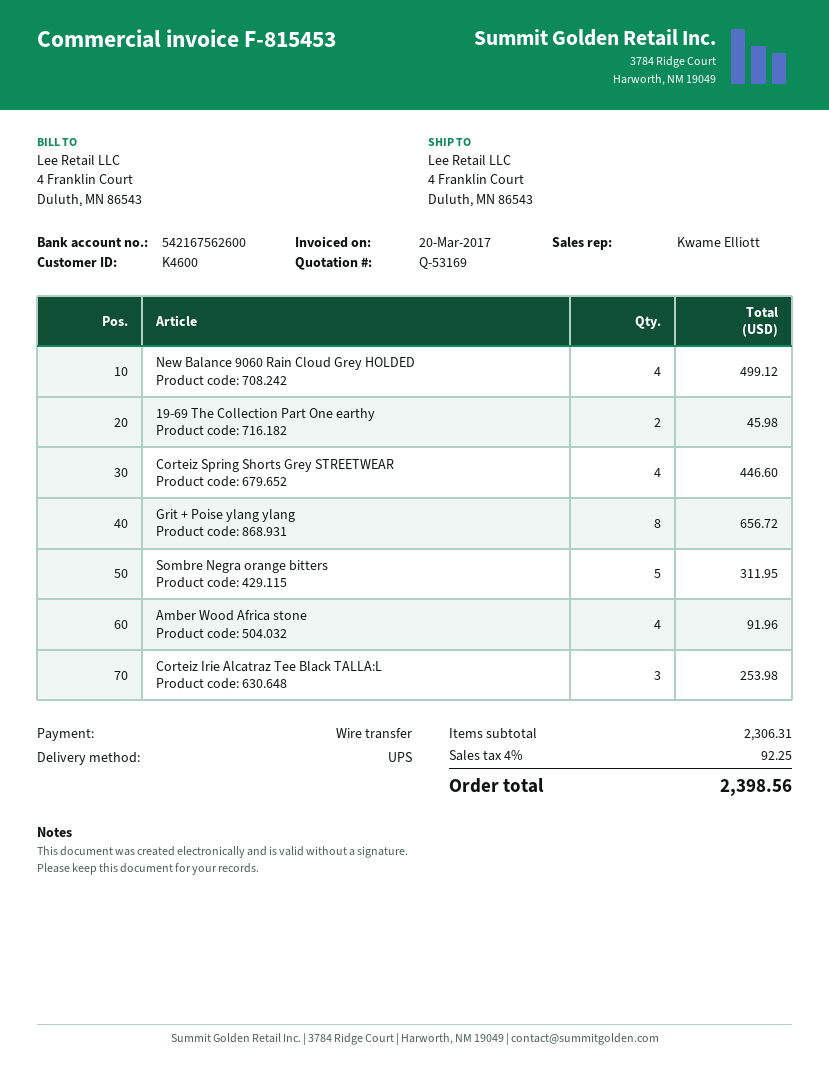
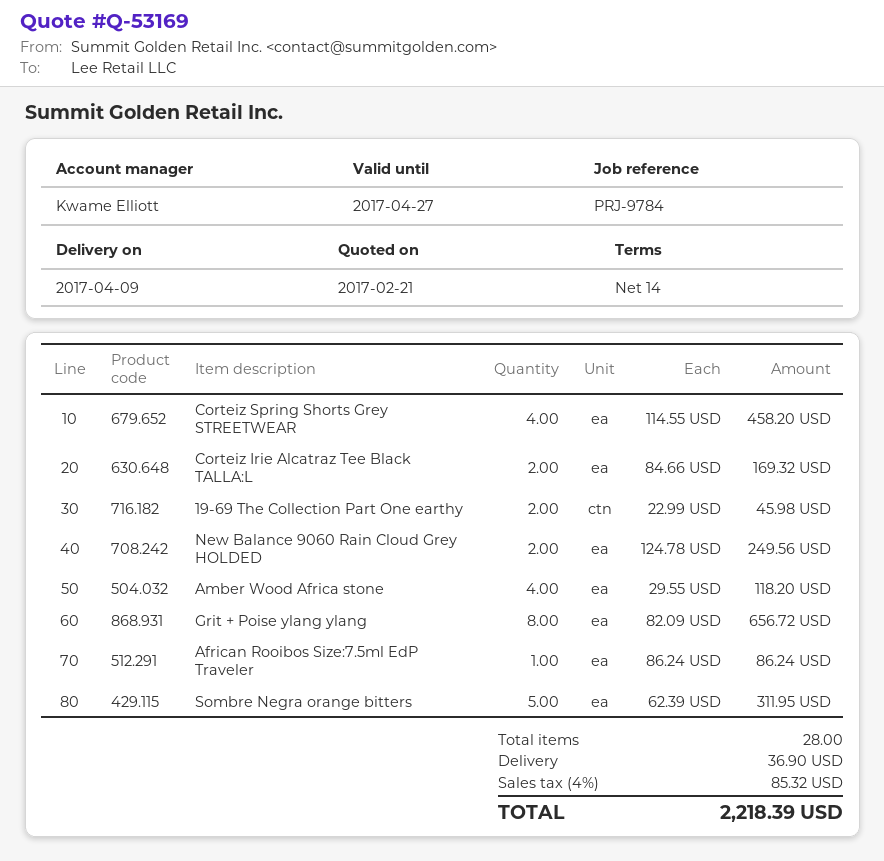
New Balance 9060 Rain Cloud Grey HOLDED: 4 for 499.12 -> 2 for 249.56
Corteiz Spring Shorts Grey STREETWEAR: 4 for 446.60 -> 4 for 458.20
Amber Wood Africa stone: 4 for 91.96 -> 4 for 118.20
Corteiz Irie Alcatraz Tee Black TALLA:L: 3 for 253.98 -> 2 for 169.32
African Rooibos Size:7.5ml EdP Traveler: none -> 1 for 86.24
shipping: none -> 36.90
tax: 4% = 92.25 -> 4% = 85.32
total: 2398.56 -> 2218.39

